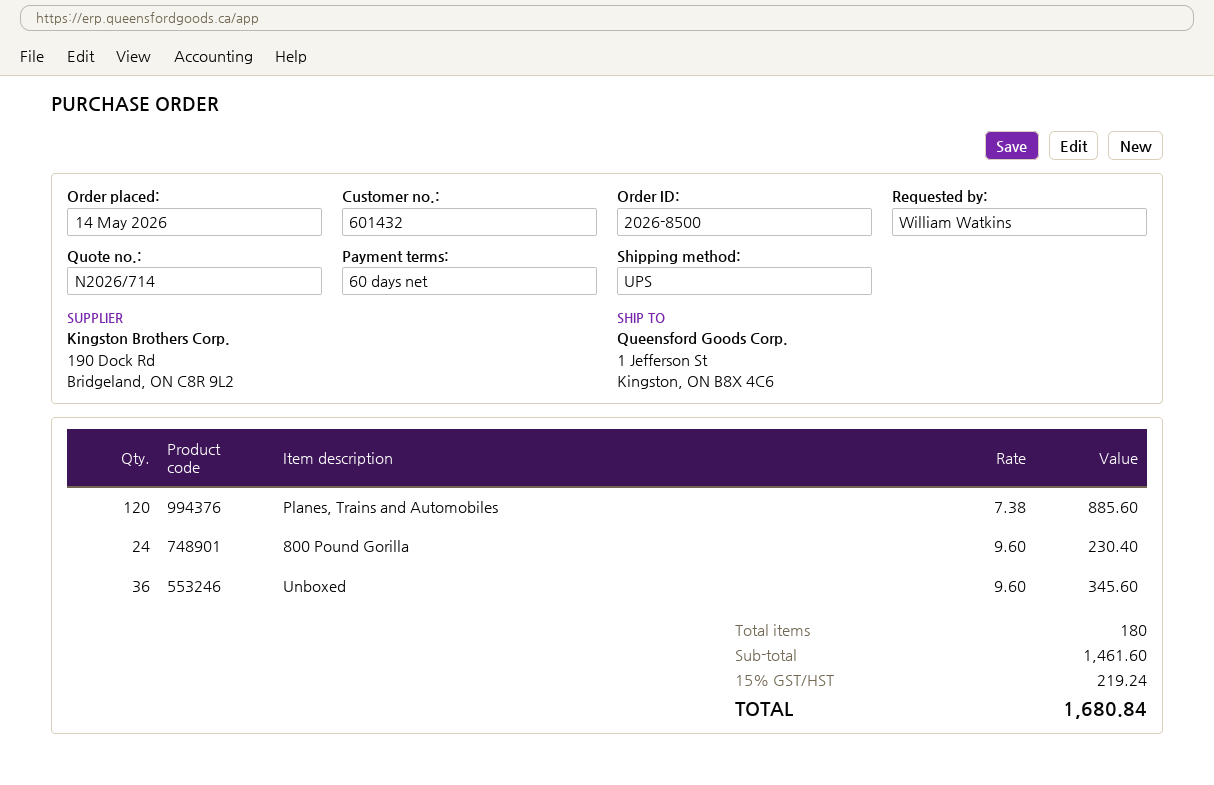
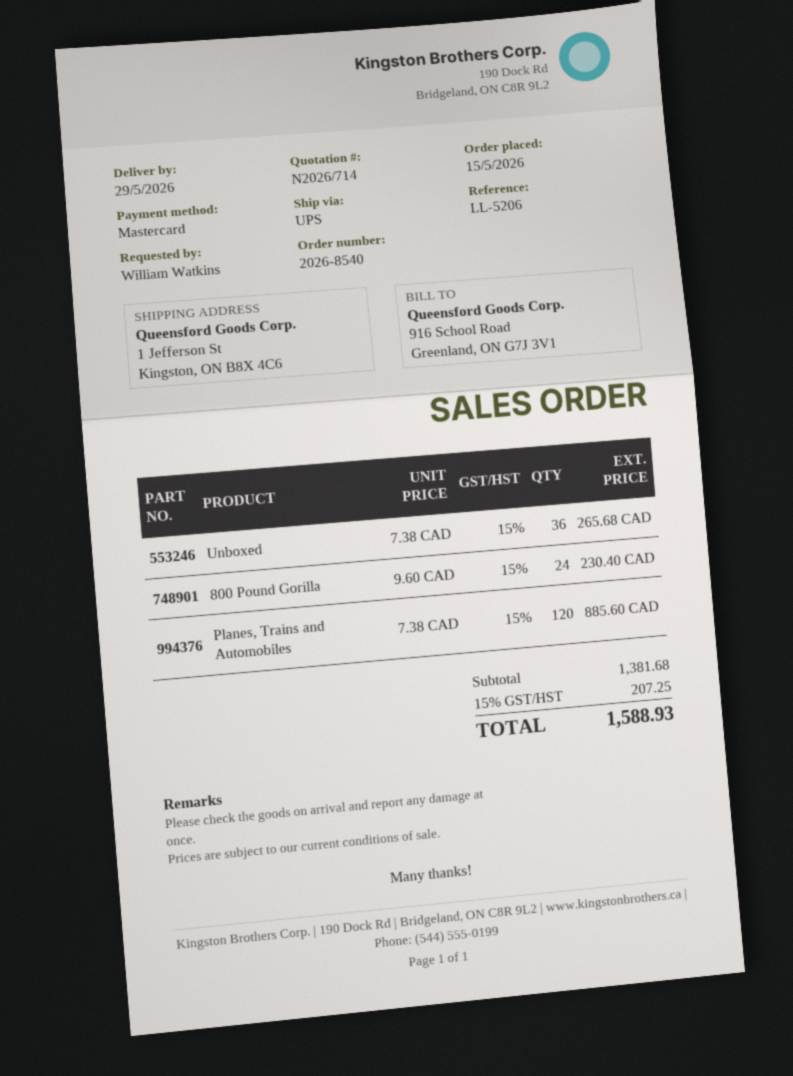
order number: 2026-8500 -> 2026-8540
order date: 2026-05-14 -> 2026-05-15
Unboxed: 36 x 9.60 = 345.60 -> 36 x 7.38 = 265.68
subtotal: 1461.60 -> 1381.68
tax: 15% = 219.24 -> 15% = 207.25
total: 1680.84 -> 1588.93

